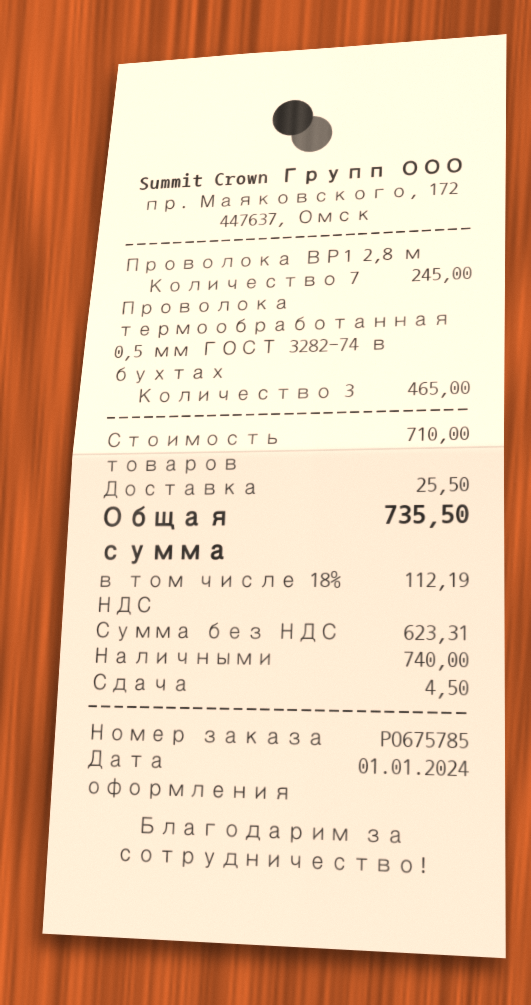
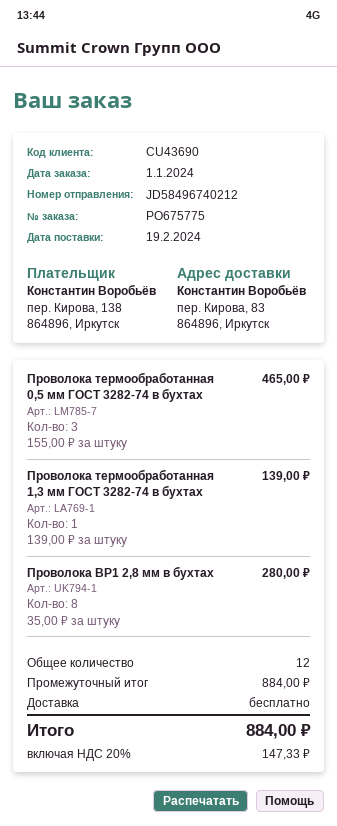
order number: PO675785 -> PO675775
Проволока ВР1 2,8 м: 7 for 245.00 -> 8 for 280.00
Проволока термообработанная 1,3 мм ГОСТ 3282-74 в бухтах: none -> 1 for 139.00
subtotal: 710.00 -> 884.00
shipping: 25.50 -> 0.00
tax: 18% = 112.19 -> 20% = 147.33
total: 735.50 -> 884.00

